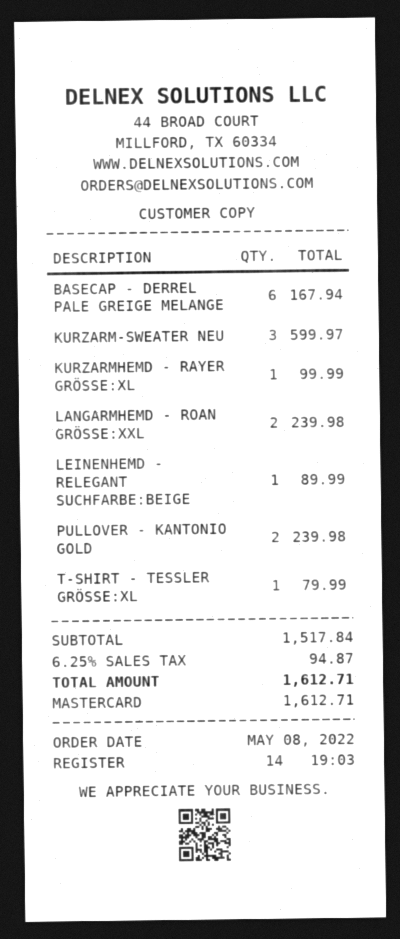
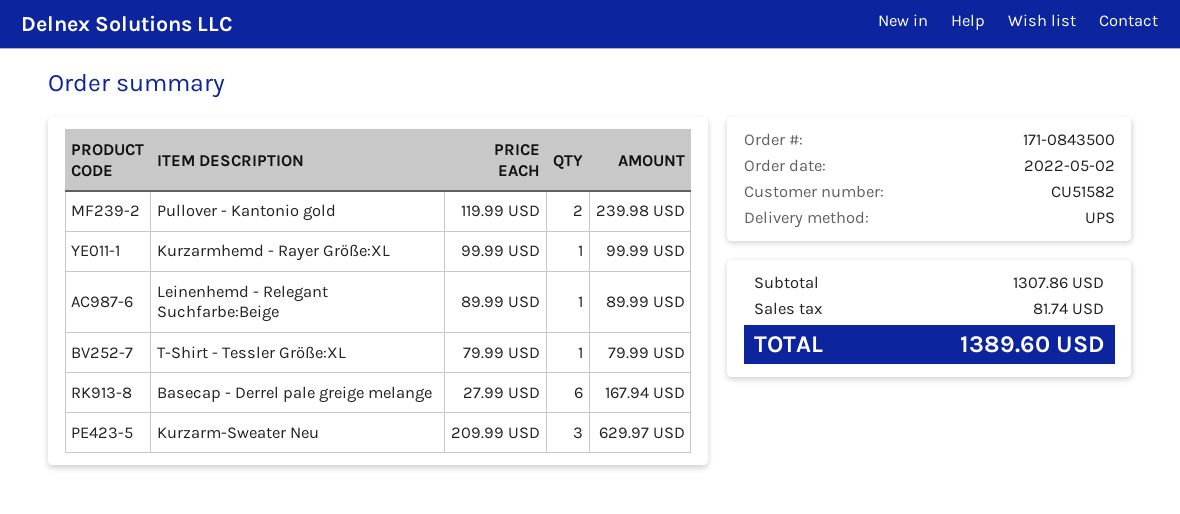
order date: 2022-05-08 -> 2022-05-02
KURZARM-SWEATER NEU: 3 for 599.97 -> 3 for 629.97
LANGARMHEMD - ROAN GRÖSSE:XXL: 2 for 239.98 -> none
subtotal: 1517.84 -> 1307.86
tax: 94.87 -> 81.74
total: 1612.71 -> 1389.60

